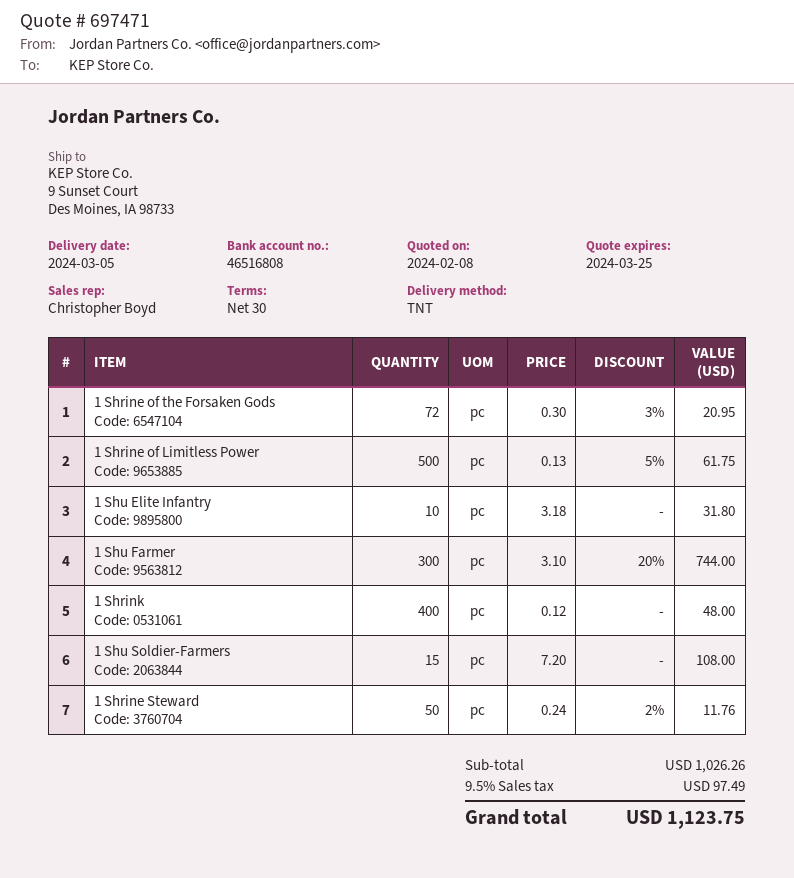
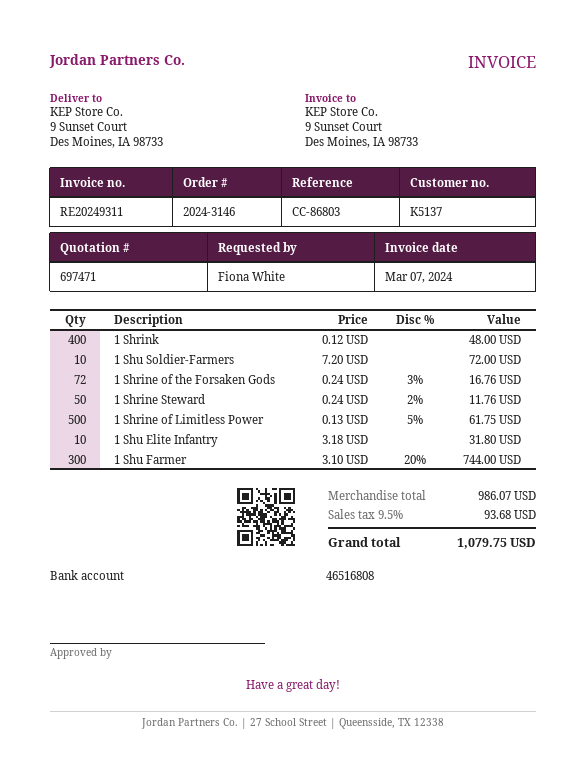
1 Shrine of the Forsaken Gods: 72 x 0.30 - 3% = 20.95 -> 72 x 0.24 - 3% = 16.76
1 Shu Soldier-Farmers: 15 x 7.20 = 108.00 -> 10 x 7.20 = 72.00
subtotal: 1026.26 -> 986.07
tax: 9.5% = 97.49 -> 9.5% = 93.68
total: 1123.75 -> 1079.75

